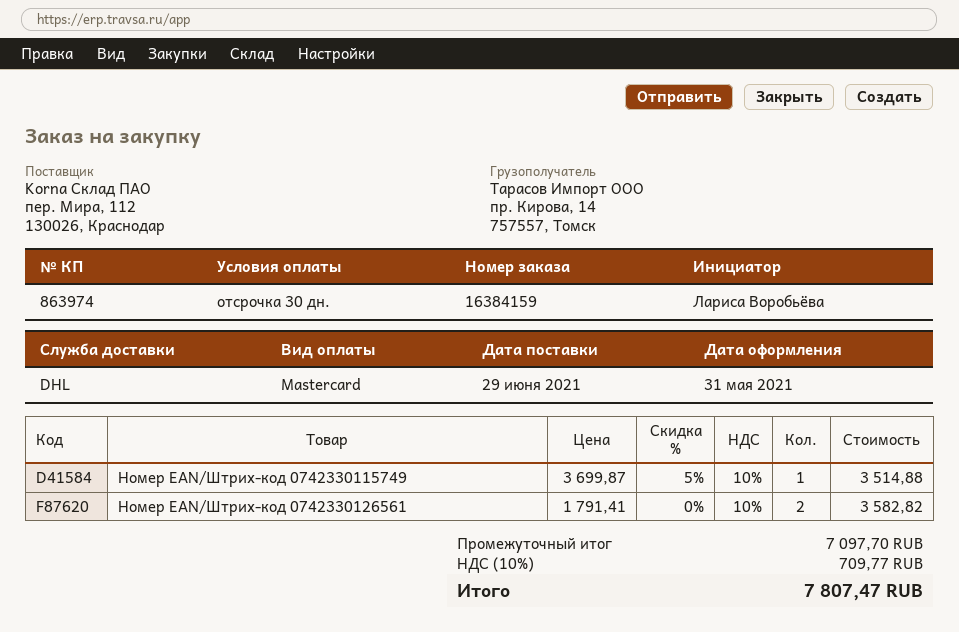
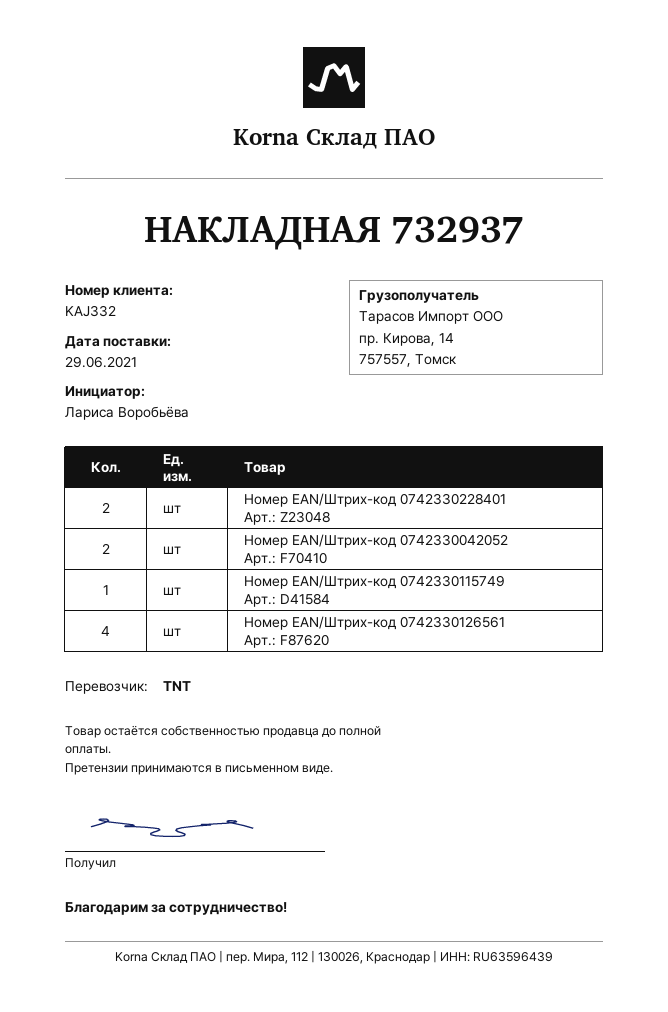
shipping method: DHL -> TNT
Номер EAN/Штрих-код 0742330126561: 2 -> 4
Номер EAN/Штрих-код 0742330228401: none -> 2
Номер EAN/Штрих-код 0742330042052: none -> 2

